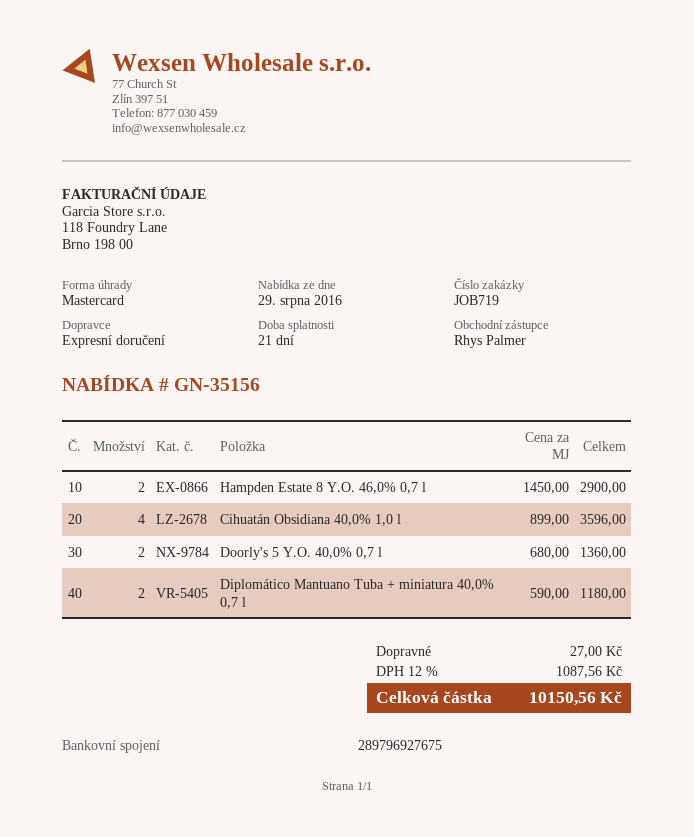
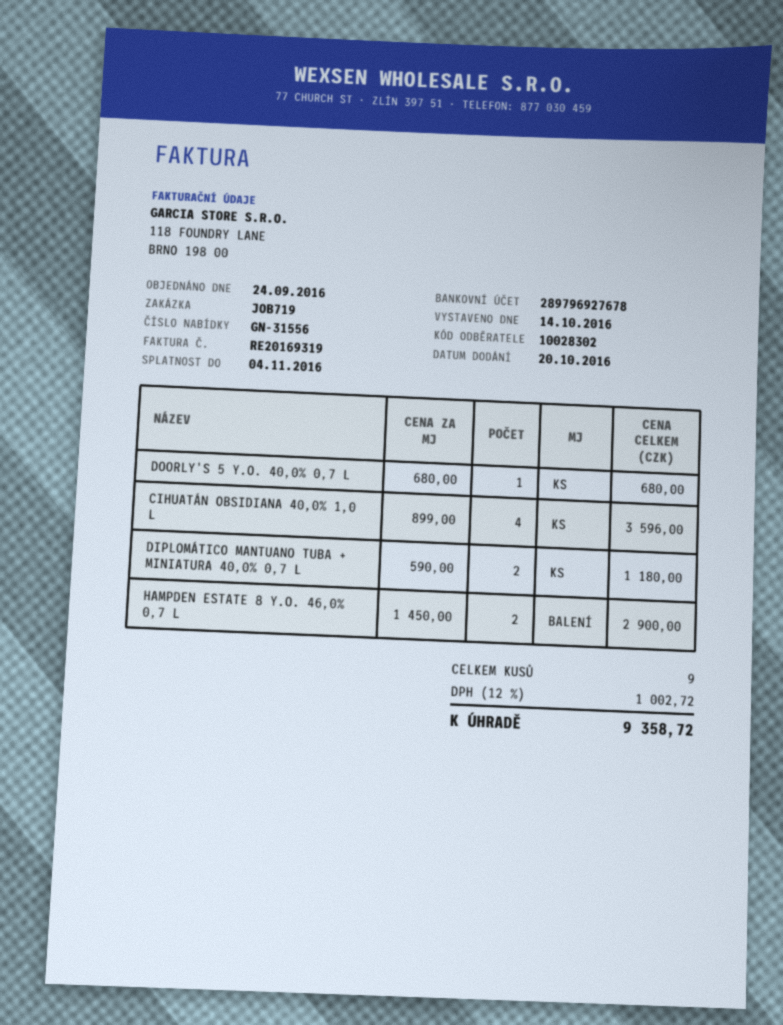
quote number: GN-35156 -> GN-31556
bank account: 289796927675 -> 289796927678
Doorly's 5 Y.O. 40,0% 0,7 l: 2 x 680.00 = 1360.00 -> 1 x 680.00 = 680.00
shipping: 27.00 -> none
tax: 12% = 1087.56 -> 12% = 1002.72
total: 10150.56 -> 9358.72

